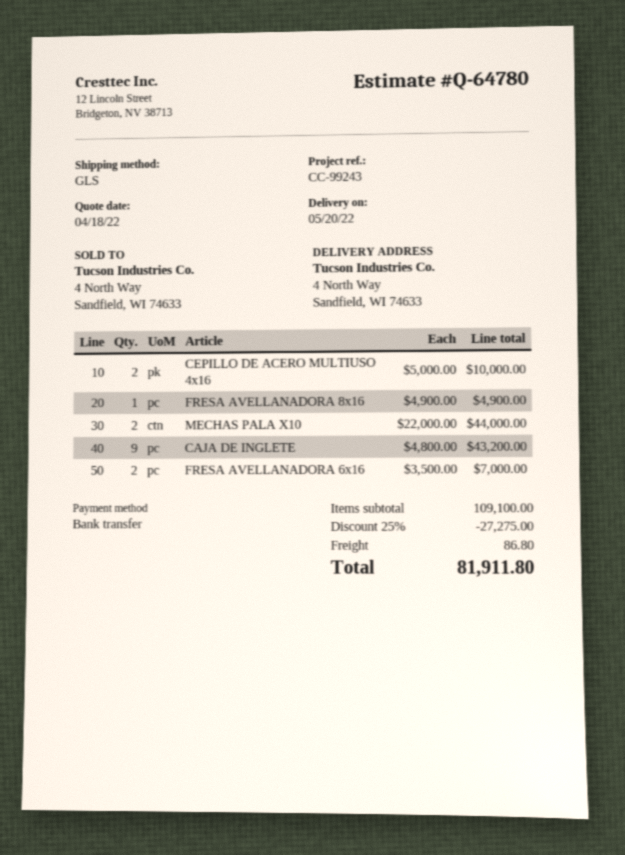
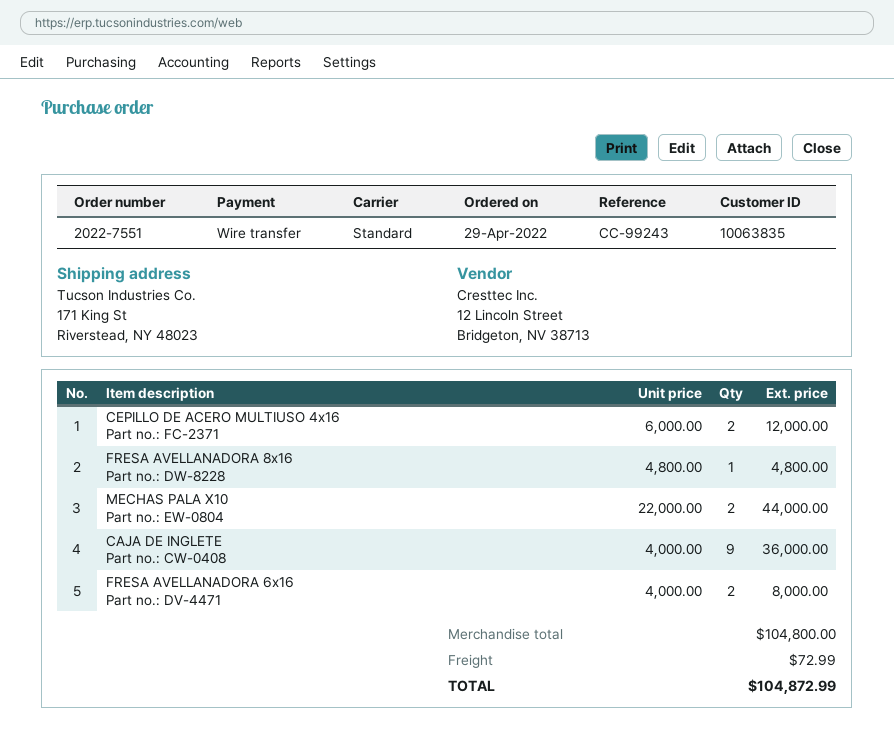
shipping method: GLS -> standard
ship to: 4 North Way, Sandfield, WI 74633 -> 171 King St, Riverstead, NY 48023
CEPILLO DE ACERO MULTIUSO 4x16: 2 x 5000.00 = 10000.00 -> 2 x 6000.00 = 12000.00
FRESA AVELLANADORA 8x16: 1 x 4900.00 = 4900.00 -> 1 x 4800.00 = 4800.00
CAJA DE INGLETE: 9 x 4800.00 = 43200.00 -> 9 x 4000.00 = 36000.00
FRESA AVELLANADORA 6x16: 2 x 3500.00 = 7000.00 -> 2 x 4000.00 = 8000.00
subtotal: 109100.00 -> 104800.00
discount: 25% = 27275.00 -> none
shipping: 86.80 -> 72.99
total: 81911.80 -> 104872.99

